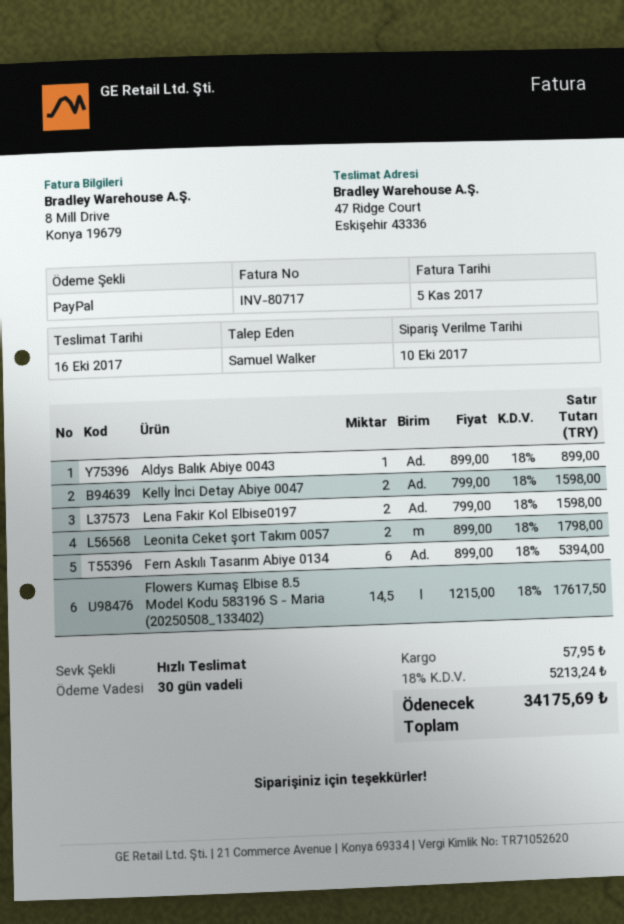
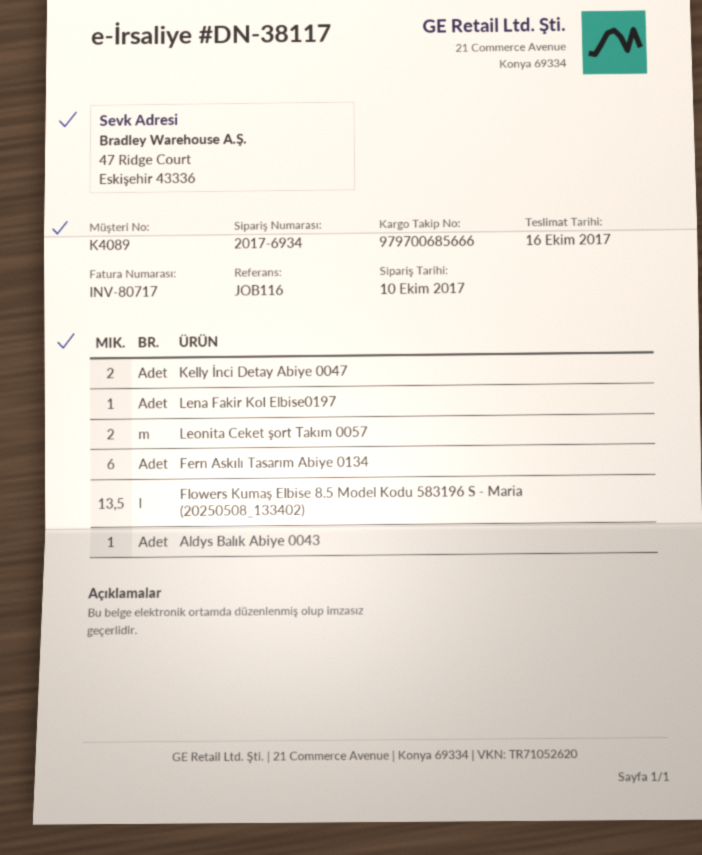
Lena Fakir Kol Elbise0197: 2 -> 1
Flowers Kumaş Elbise 8.5 Model Kodu 583196 S - Maria (20250508_133402): 14.5 -> 13.5

